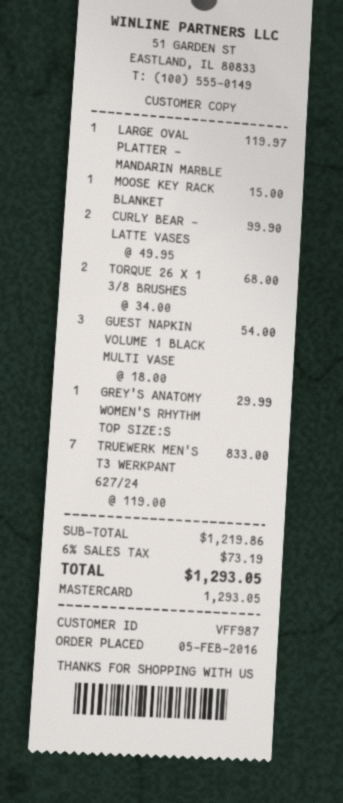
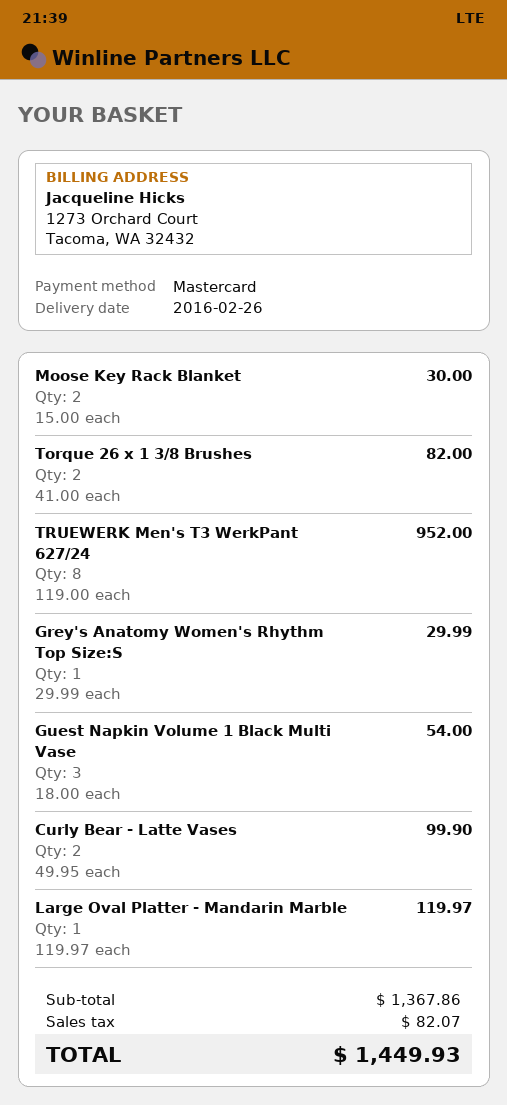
MOOSE KEY RACK BLANKET: 1 x 15.00 = 15.00 -> 2 x 15.00 = 30.00
TORQUE 26 X 1 3/8 BRUSHES: 2 x 34.00 = 68.00 -> 2 x 41.00 = 82.00
TRUEWERK MEN'S T3 WERKPANT 627/24: 7 x 119.00 = 833.00 -> 8 x 119.00 = 952.00
subtotal: 1219.86 -> 1367.86
tax: 73.19 -> 82.07
total: 1293.05 -> 1449.93

